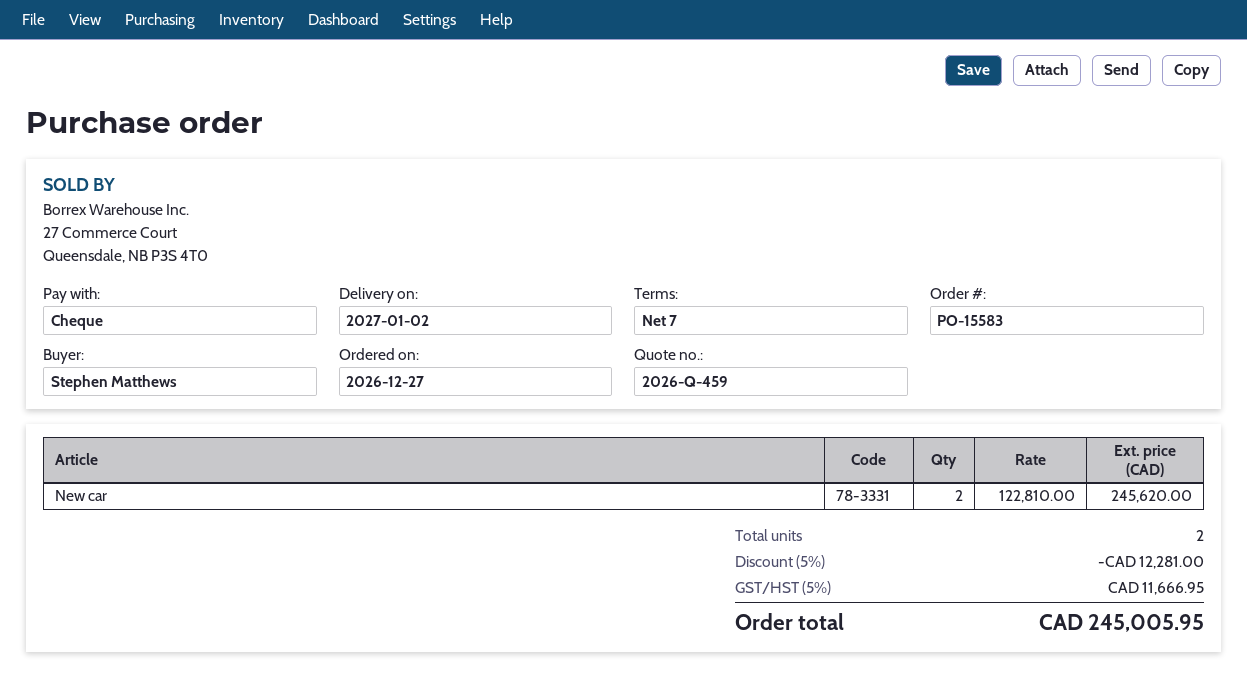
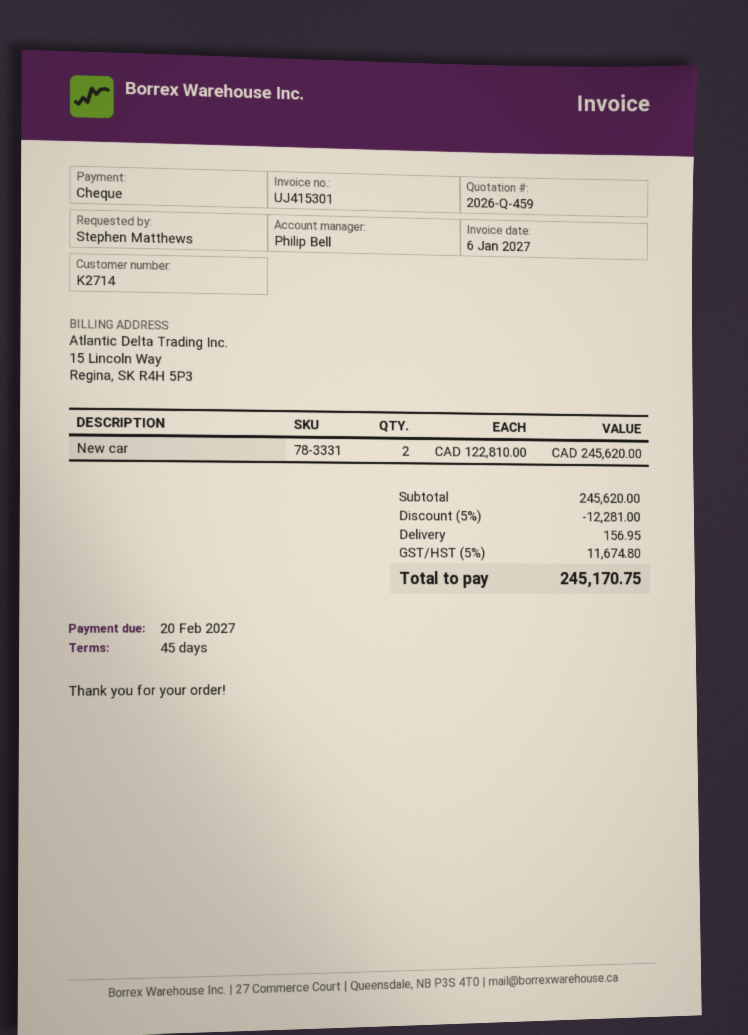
payment terms: 7 days -> 45 days
shipping: none -> 156.95
tax: 5% = 11666.95 -> 5% = 11674.80
total: 245005.95 -> 245170.75

